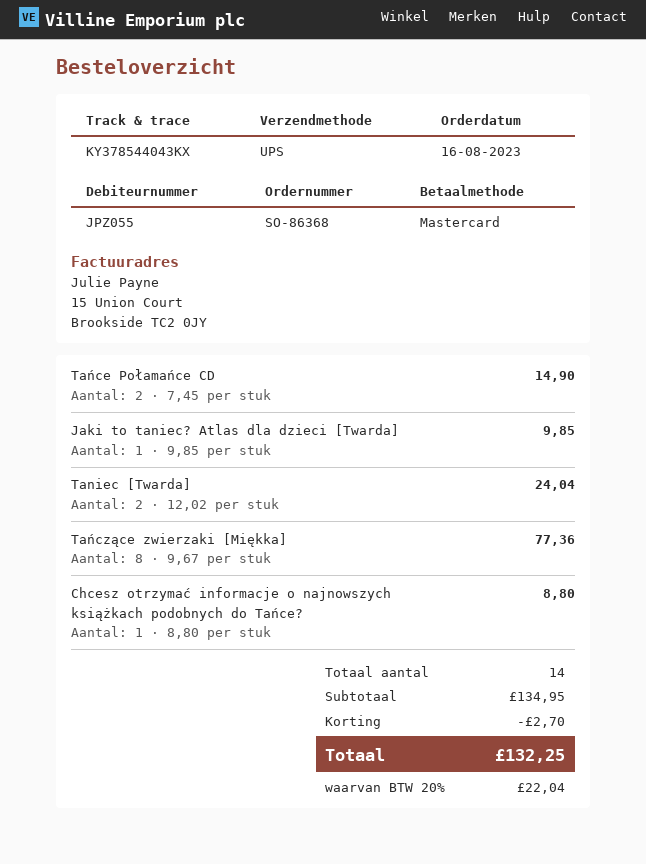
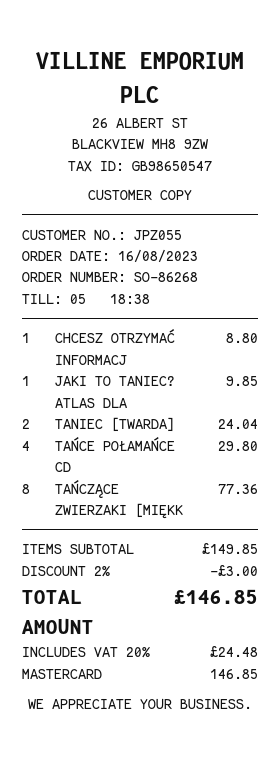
order number: SO-86368 -> SO-86268
Tańce Połamańce CD: 2 for 14.90 -> 4 for 29.80
subtotal: 134.95 -> 149.85
discount: 2.70 -> 3.00
tax: 20% = 22.04 -> 20% = 24.48
total: 132.25 -> 146.85

